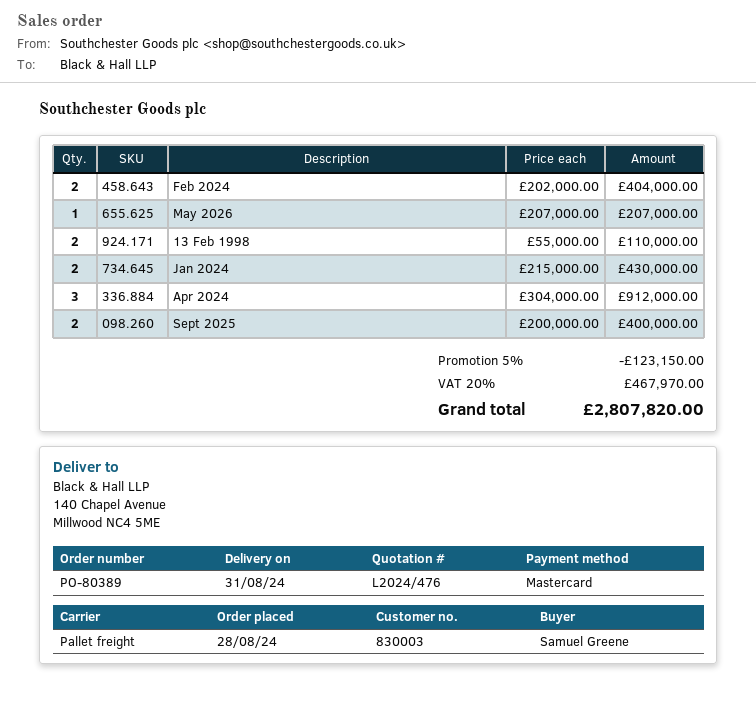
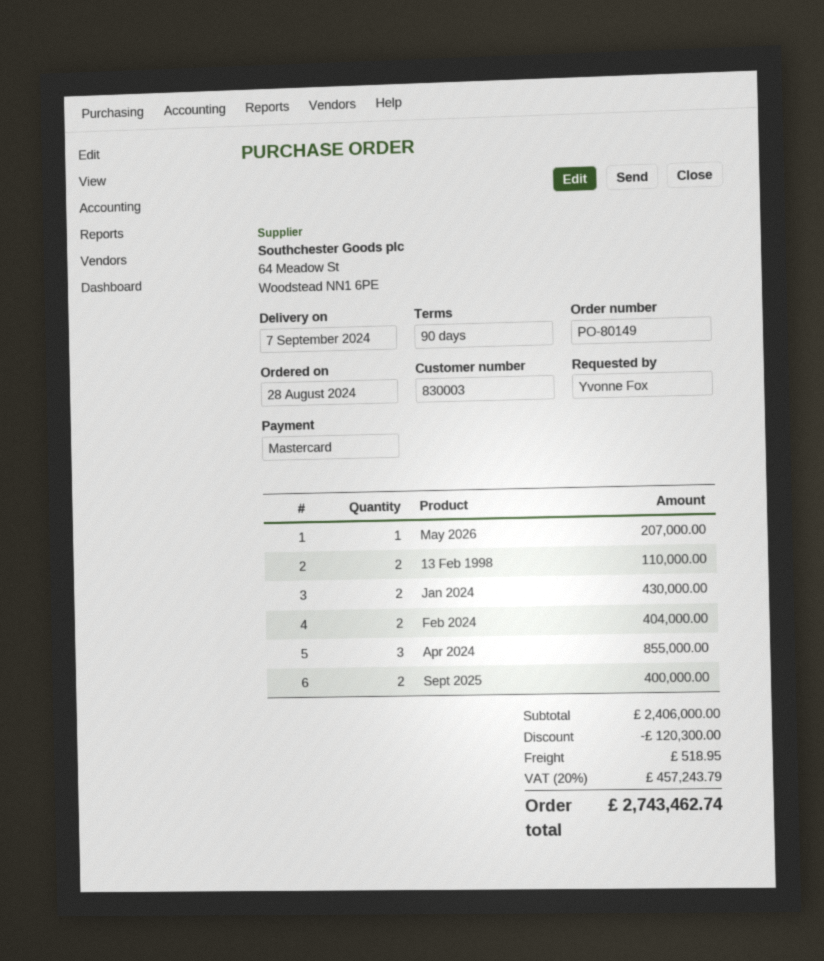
order number: PO-80389 -> PO-80149
delivery date: 2024-08-31 -> 2024-09-07
ordered by: Samuel Greene -> Yvonne Fox
Apr 2024: 3 for 912000.00 -> 3 for 855000.00
discount: 123150.00 -> 120300.00
shipping: none -> 518.95
tax: 20% = 467970.00 -> 20% = 457243.79
total: 2807820.00 -> 2743462.74

